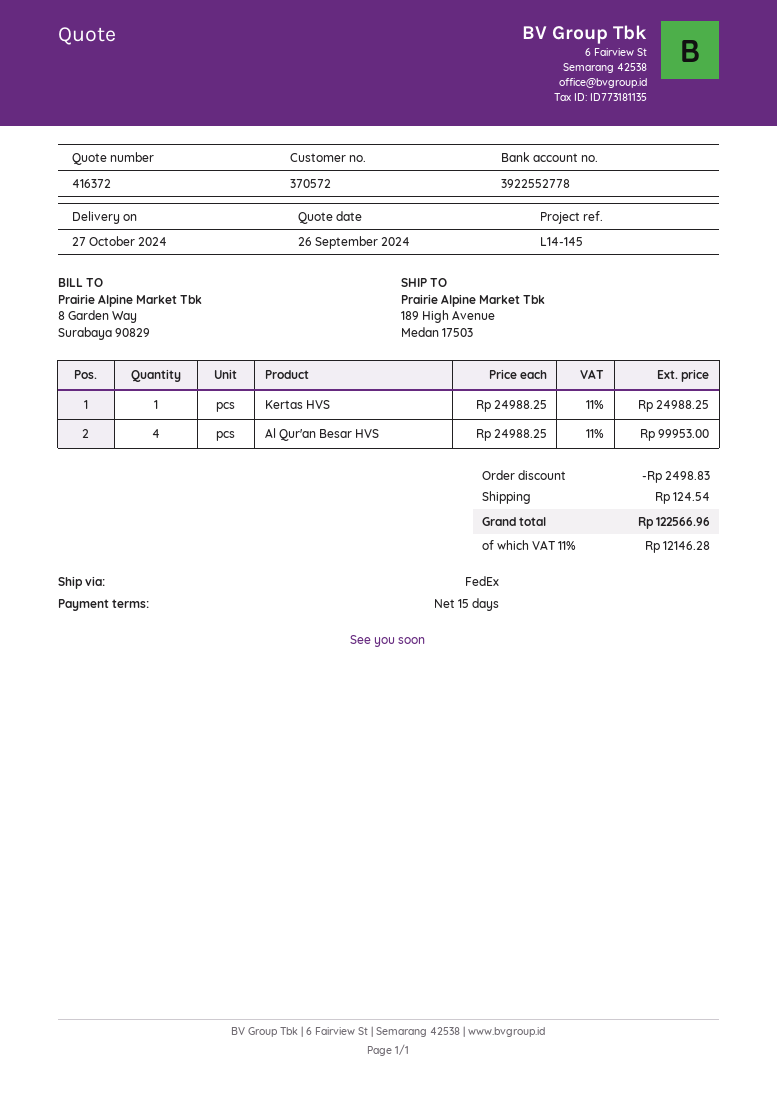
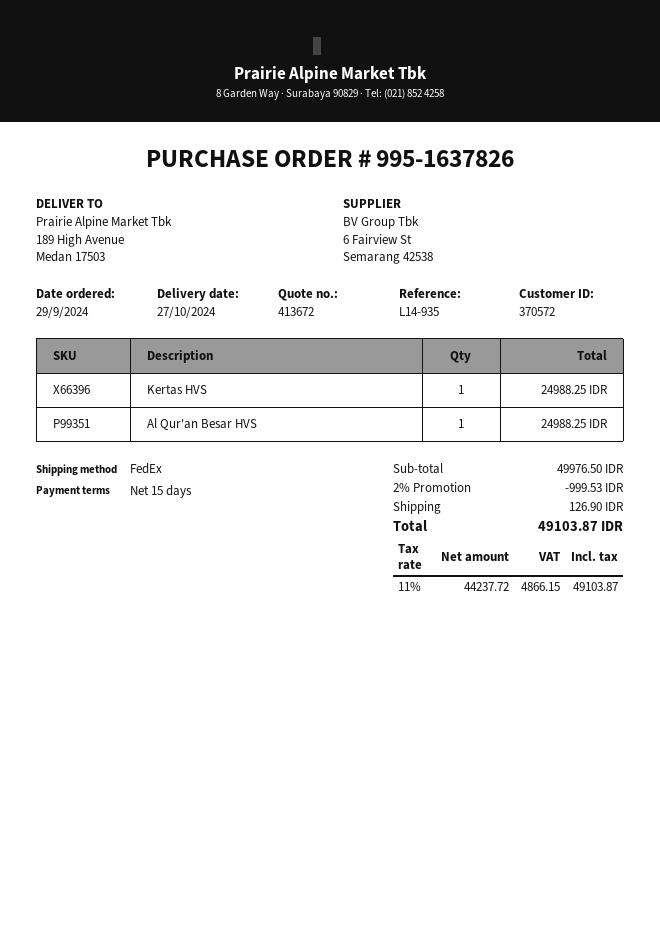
quote number: 416372 -> 413672
reference: L14-145 -> L14-935
Al Qur'an Besar HVS: 4 for 99953.00 -> 1 for 24988.25
discount: 2498.83 -> 999.53
shipping: 124.54 -> 126.90
tax: 11% = 12146.28 -> 11% = 4866.15
total: 122566.96 -> 49103.87

